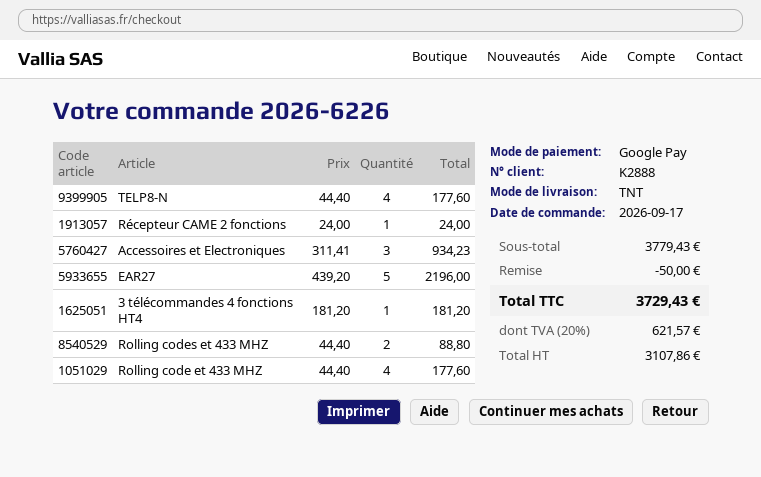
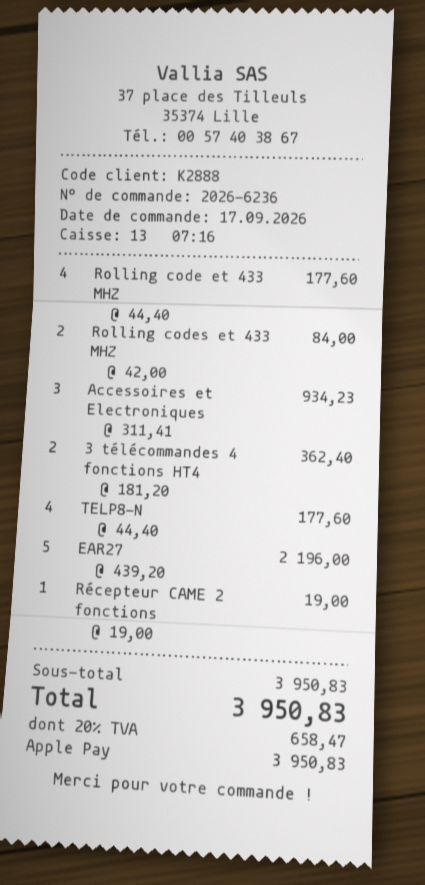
order number: 2026-6226 -> 2026-6236
payment method: Google Pay -> Apple Pay
Récepteur CAME 2 fonctions: 1 x 24.00 = 24.00 -> 1 x 19.00 = 19.00
3 télécommandes 4 fonctions HT4: 1 x 181.20 = 181.20 -> 2 x 181.20 = 362.40
Rolling codes et 433 MHZ: 2 x 44.40 = 88.80 -> 2 x 42.00 = 84.00
subtotal: 3779.43 -> 3950.83
discount: 50.00 -> none
tax: 20% = 621.57 -> 20% = 658.47
total: 3729.43 -> 3950.83

